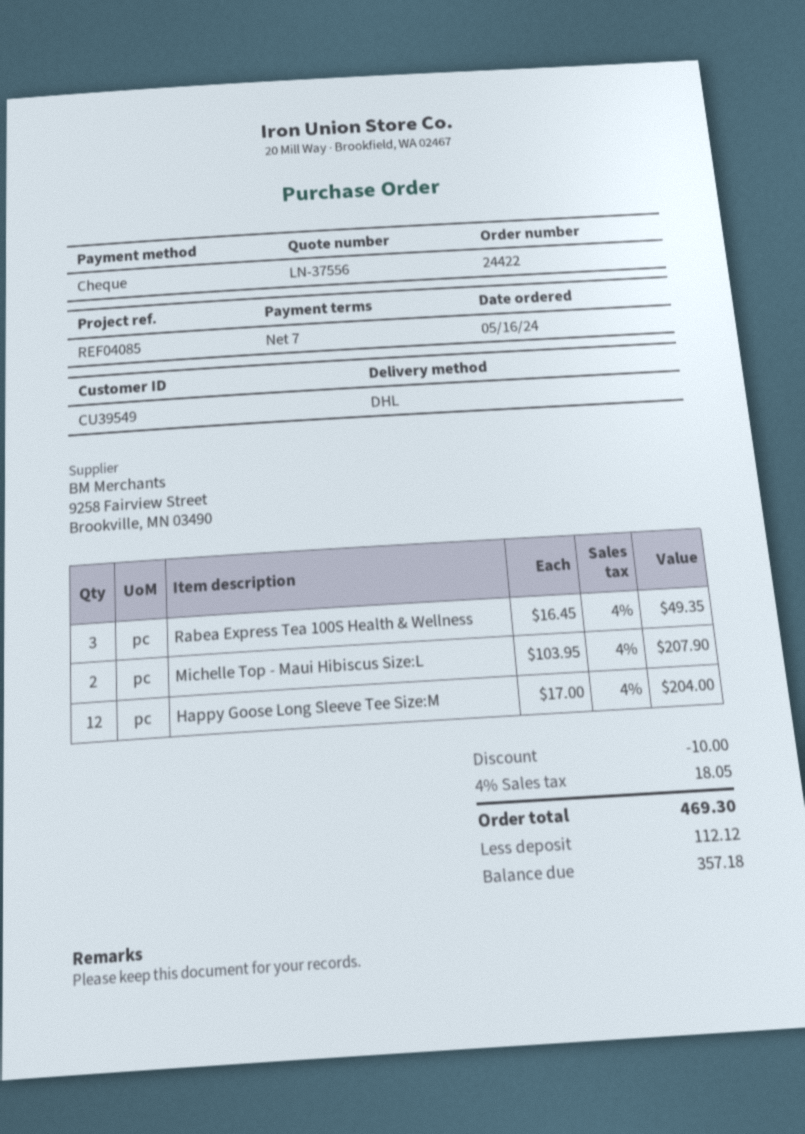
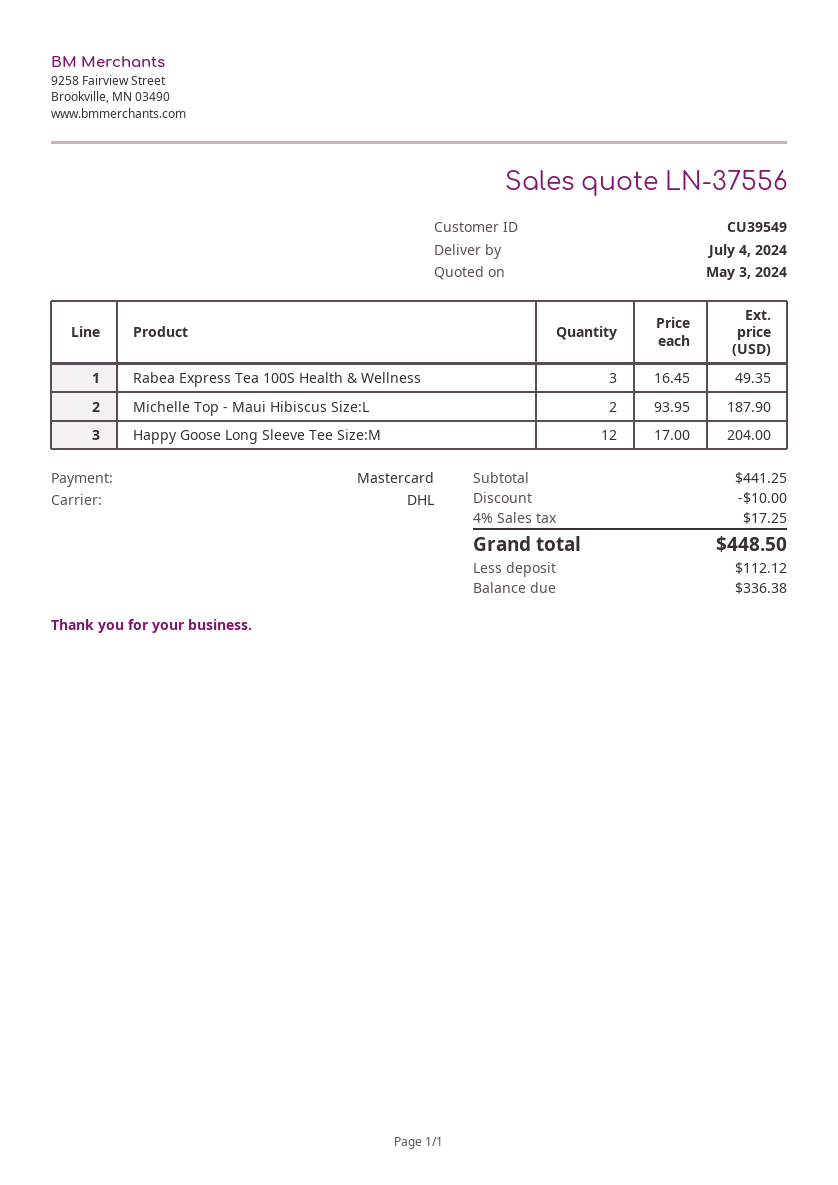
payment method: cheque -> Mastercard
Michelle Top - Maui Hibiscus Size:L: 2 x 103.95 = 207.90 -> 2 x 93.95 = 187.90
tax: 4% = 18.05 -> 4% = 17.25
total: 469.30 -> 448.50
balance: 357.18 -> 336.38

